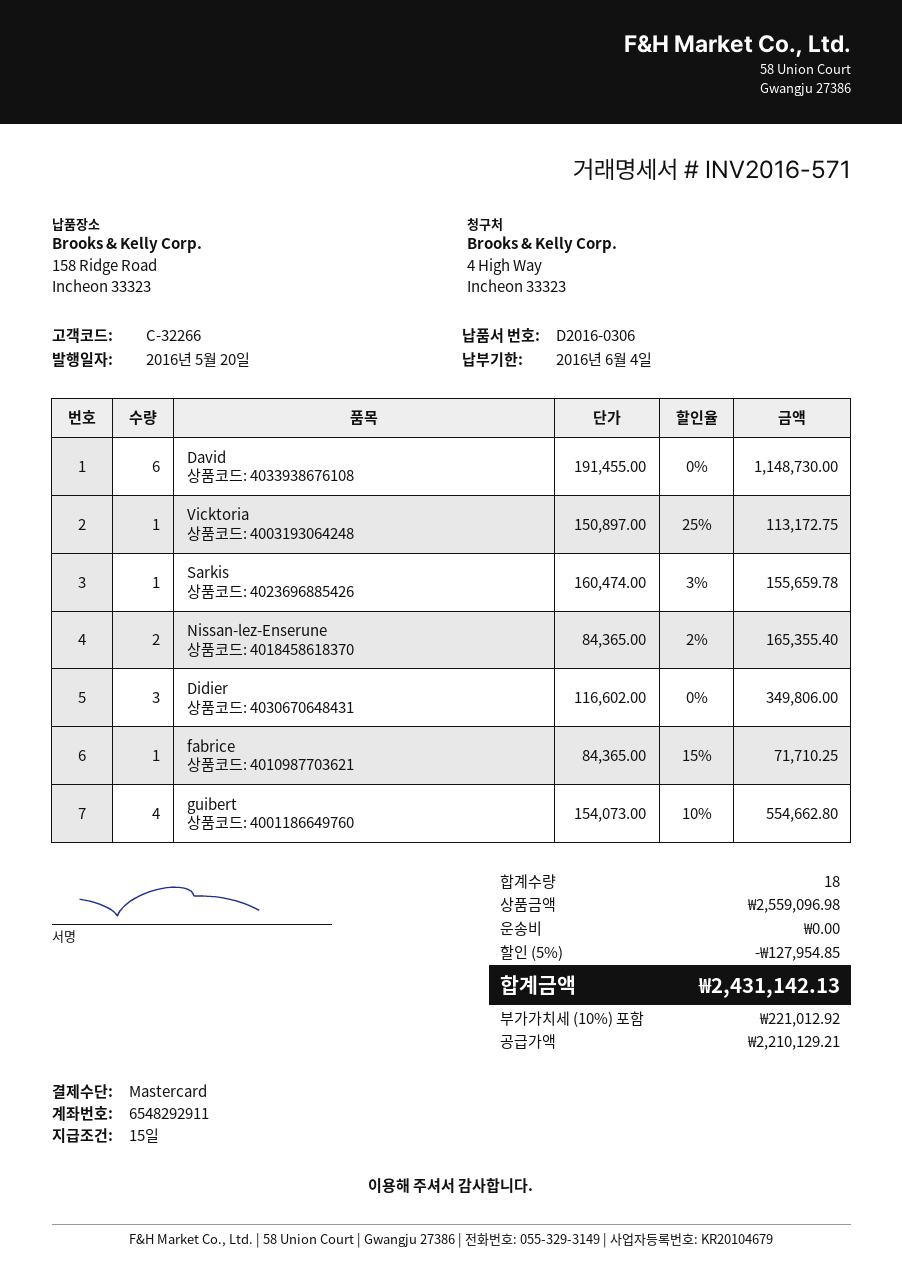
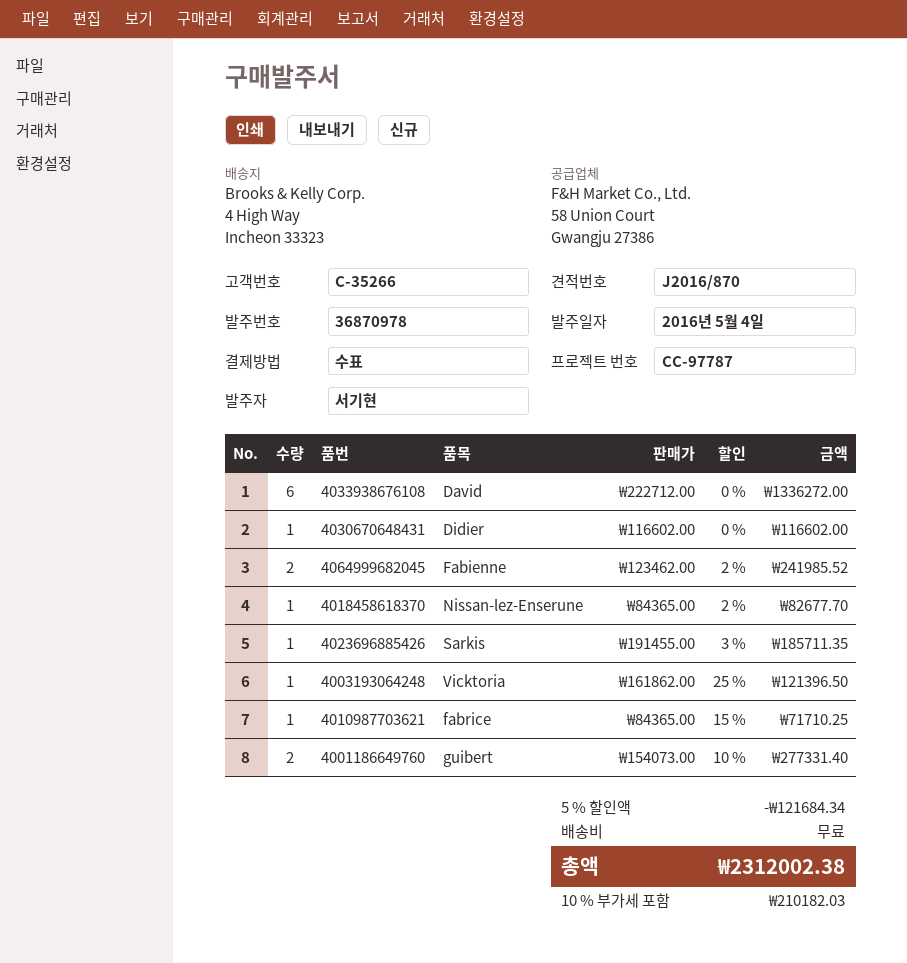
customer number: C-32266 -> C-35266
payment method: Mastercard -> cheque
ship to: 158 Ridge Road, Incheon 33323 -> 4 High Way, Incheon 33323
David: 6 x 191455.00 = 1148730.00 -> 6 x 222712.00 = 1336272.00
Vicktoria: 1 x 150897.00 - 25% = 113172.75 -> 1 x 161862.00 - 25% = 121396.50
Sarkis: 1 x 160474.00 - 3% = 155659.78 -> 1 x 191455.00 - 3% = 185711.35
Nissan-lez-Enserune: 2 x 84365.00 - 2% = 165355.40 -> 1 x 84365.00 - 2% = 82677.70
Didier: 3 x 116602.00 = 349806.00 -> 1 x 116602.00 = 116602.00
guibert: 4 x 154073.00 - 10% = 554662.80 -> 2 x 154073.00 - 10% = 277331.40
Fabienne: none -> 2 x 123462.00 - 2% = 241985.52
discount: 5% = 127954.85 -> 5% = 121684.34
tax: 10% = 221012.92 -> 10% = 210182.03
total: 2431142.13 -> 2312002.38

